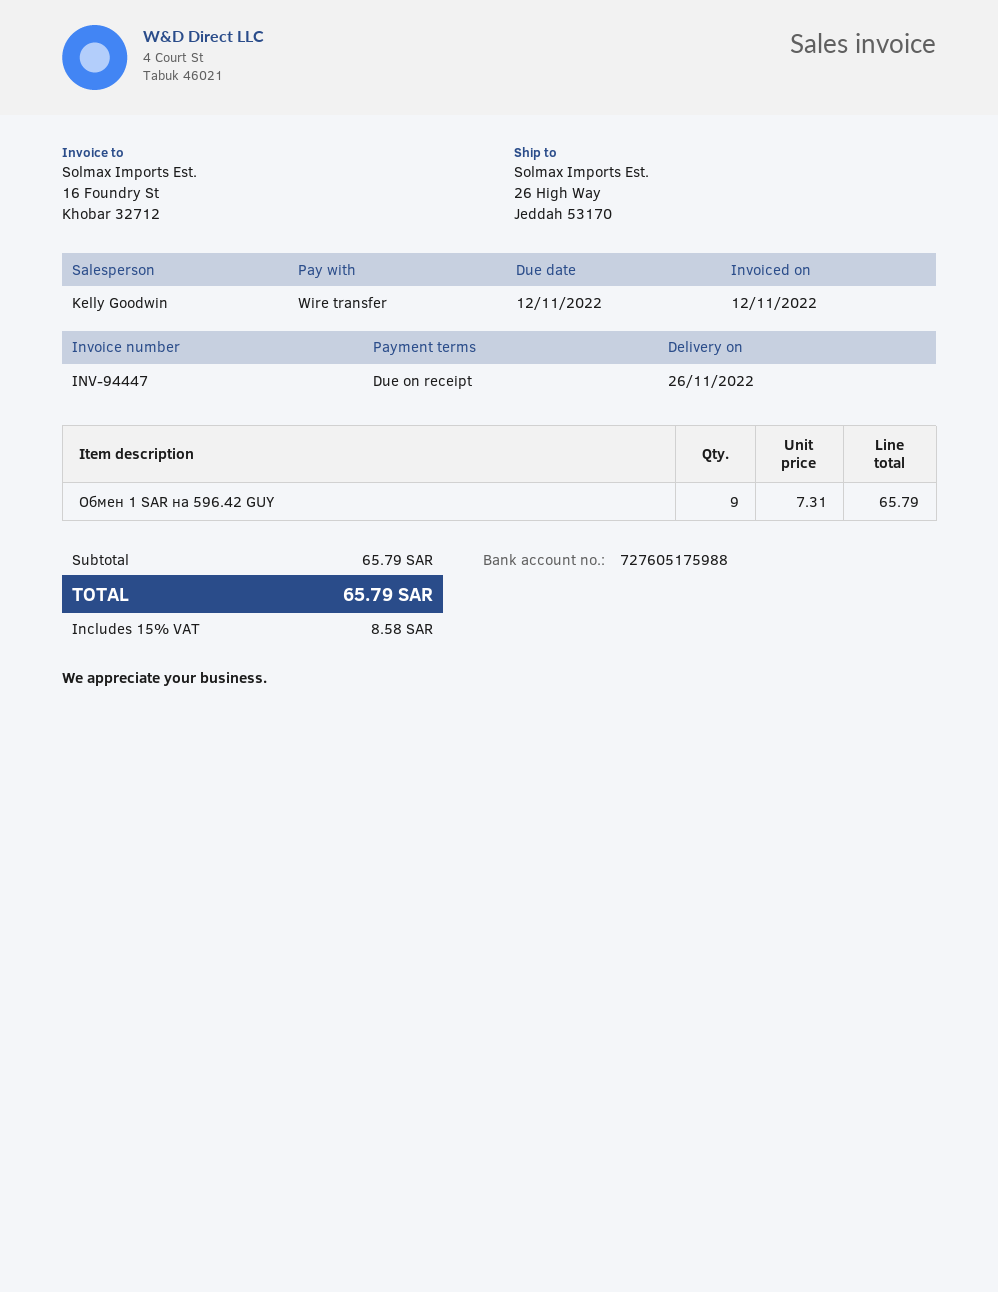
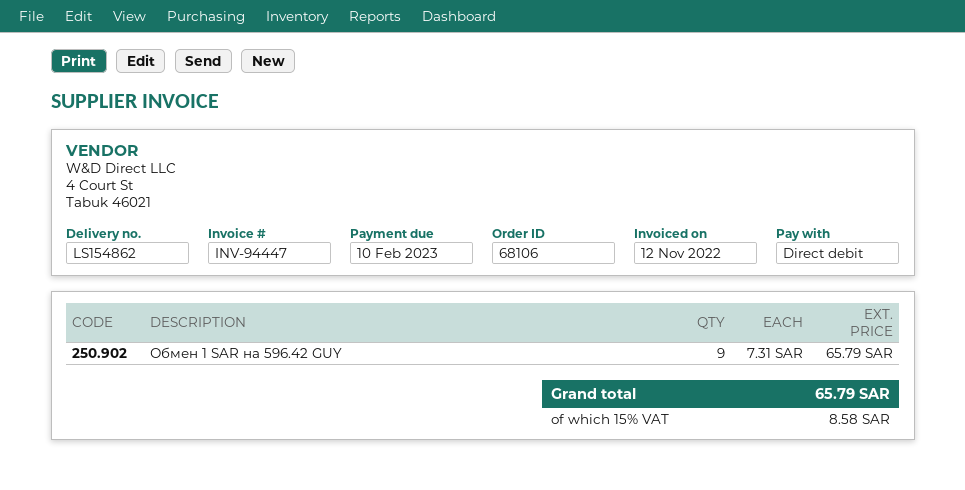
due date: 2022-11-12 -> 2023-02-10
payment method: bank transfer -> direct debit

